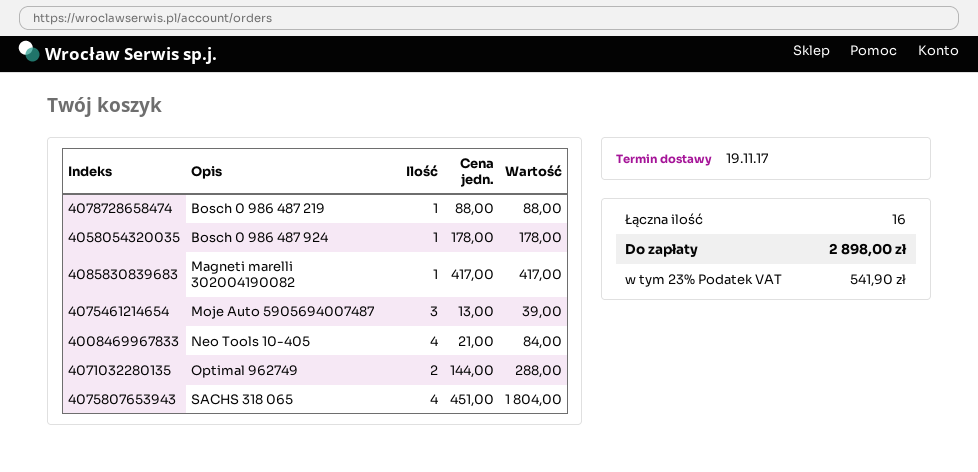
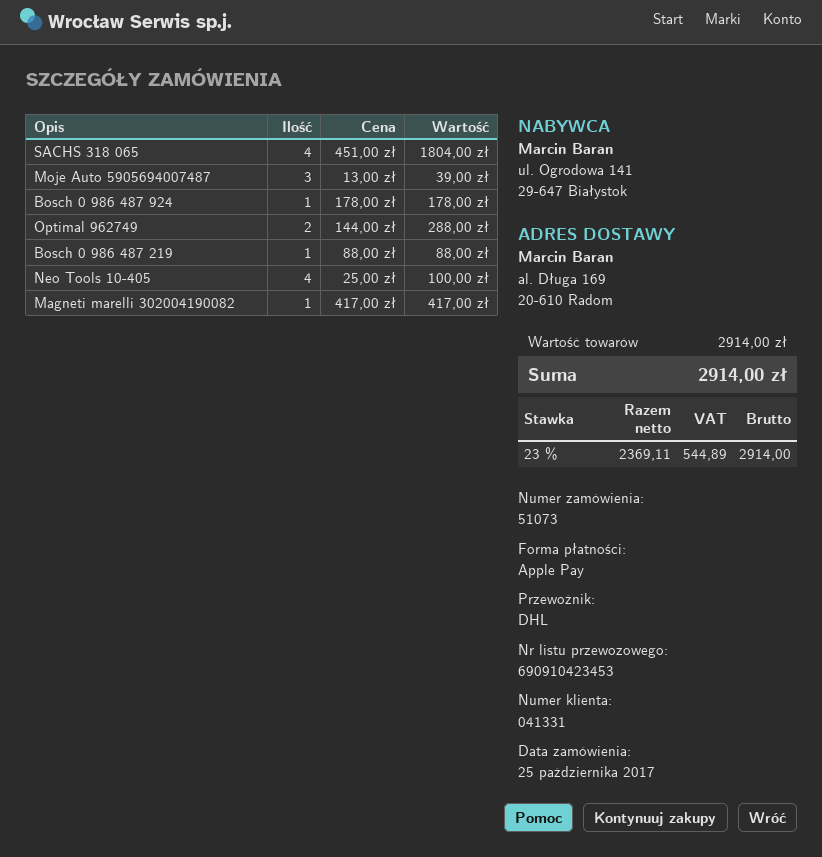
Neo Tools 10-405: 4 x 21.00 = 84.00 -> 4 x 25.00 = 100.00
tax: 23% = 541.90 -> 23% = 544.89
total: 2898.00 -> 2914.00

